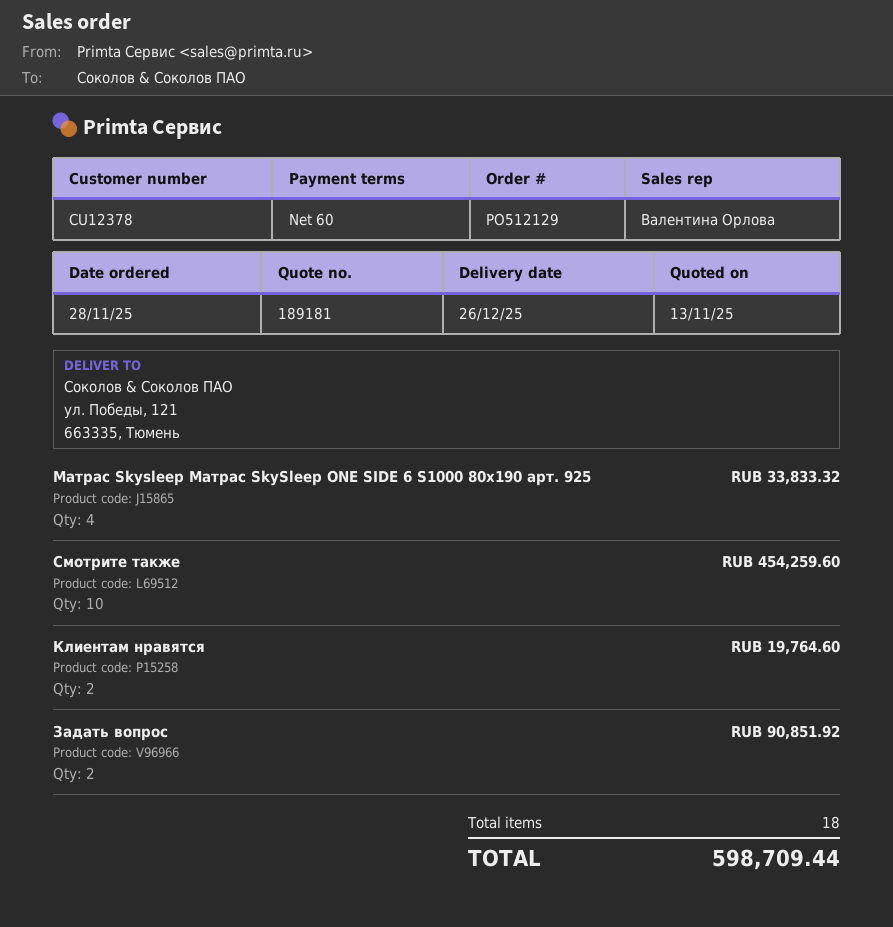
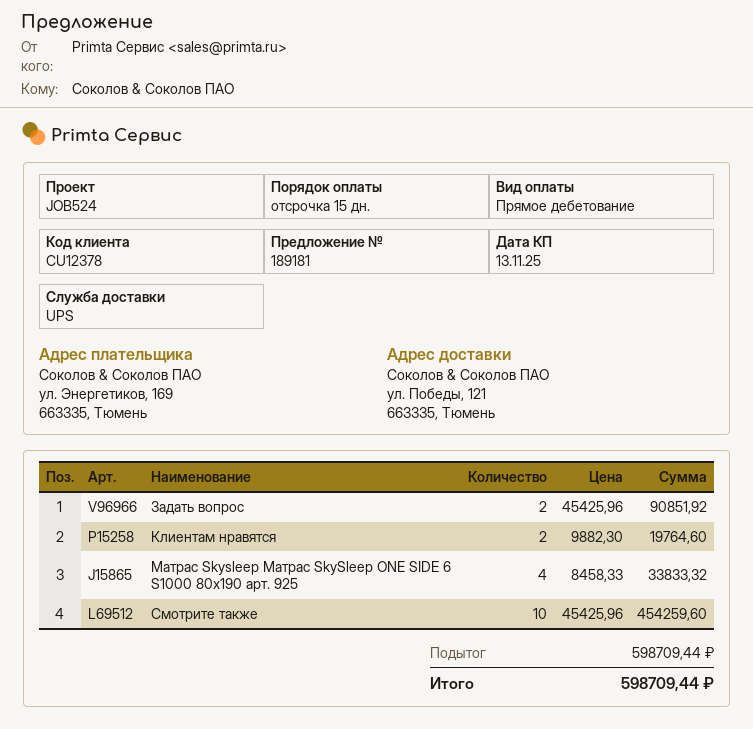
payment terms: 60 days -> 15 days

